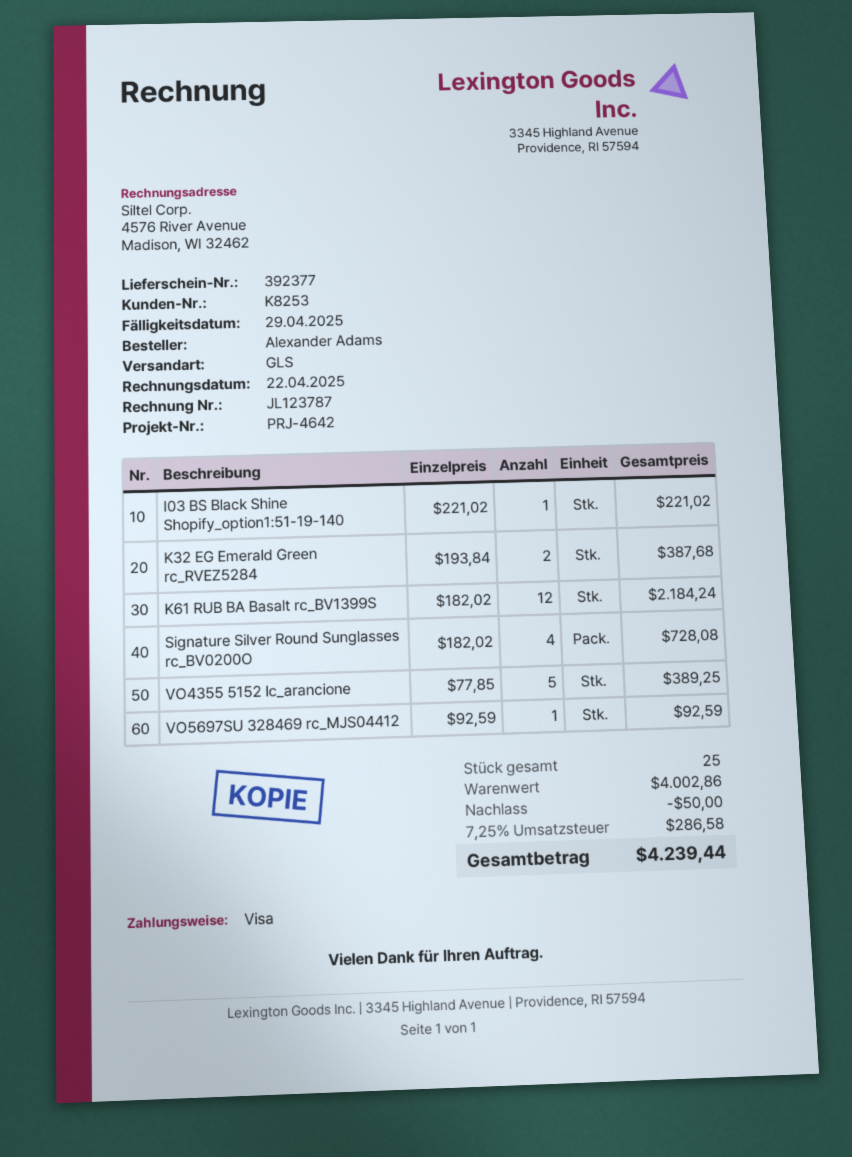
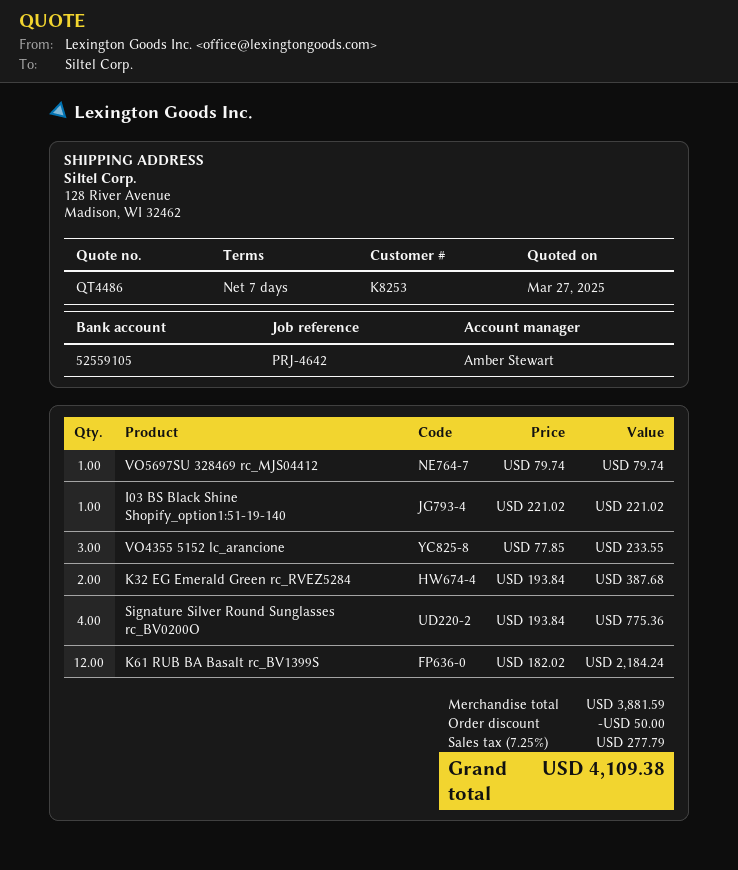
Signature Silver Round Sunglasses rc_BV0200O: 4 x 182.02 = 728.08 -> 4 x 193.84 = 775.36
VO4355 5152 lc_arancione: 5 x 77.85 = 389.25 -> 3 x 77.85 = 233.55
VO5697SU 328469 rc_MJS04412: 1 x 92.59 = 92.59 -> 1 x 79.74 = 79.74
subtotal: 4002.86 -> 3881.59
tax: 7.25% = 286.58 -> 7.25% = 277.79
total: 4239.44 -> 4109.38

